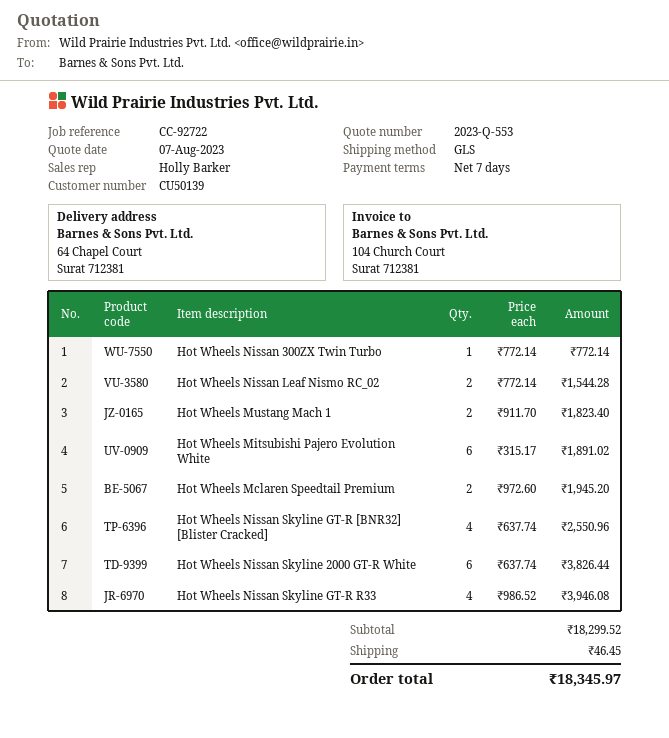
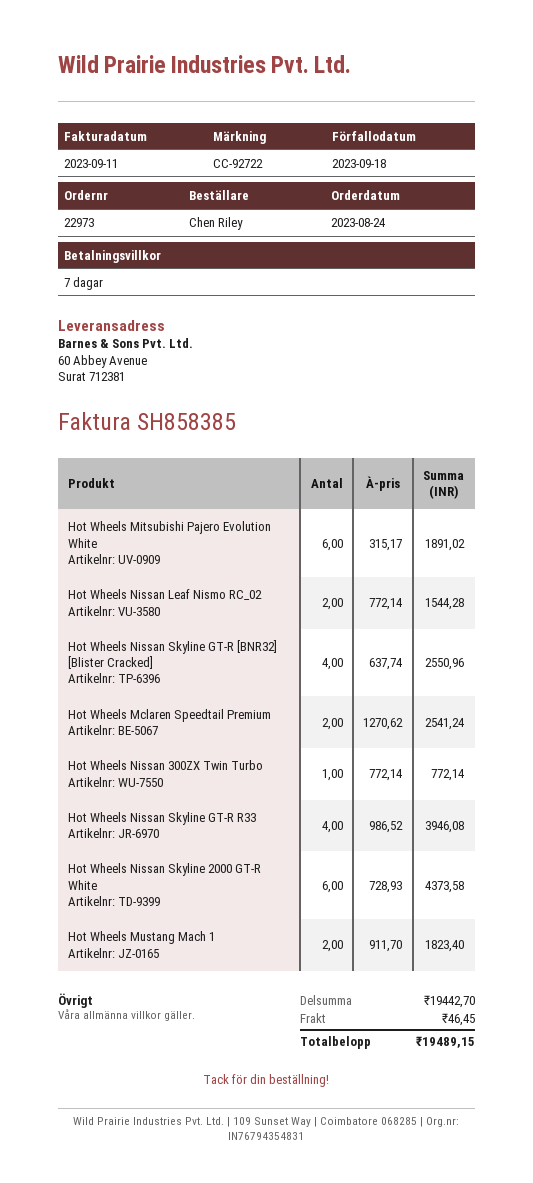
ship to: 64 Chapel Court, Surat 712381 -> 60 Abbey Avenue, Surat 712381
Hot Wheels Mclaren Speedtail Premium: 2 x 972.60 = 1945.20 -> 2 x 1270.62 = 2541.24
Hot Wheels Nissan Skyline 2000 GT-R White: 6 x 637.74 = 3826.44 -> 6 x 728.93 = 4373.58
subtotal: 18299.52 -> 19442.70
total: 18345.97 -> 19489.15

